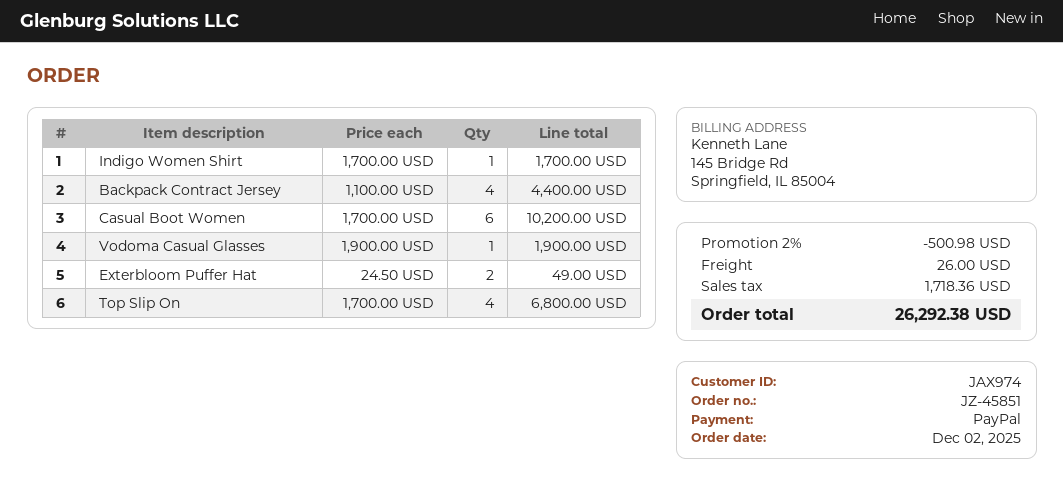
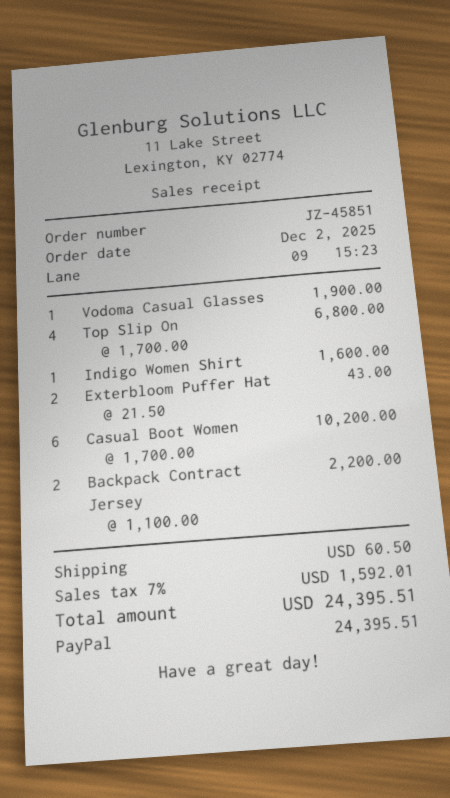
Indigo Women Shirt: 1 x 1700.00 = 1700.00 -> 1 x 1600.00 = 1600.00
Backpack Contract Jersey: 4 x 1100.00 = 4400.00 -> 2 x 1100.00 = 2200.00
Exterbloom Puffer Hat: 2 x 24.50 = 49.00 -> 2 x 21.50 = 43.00
discount: 2% = 500.98 -> none
shipping: 26.00 -> 60.50
tax: 1718.36 -> 1592.01
total: 26292.38 -> 24395.51

